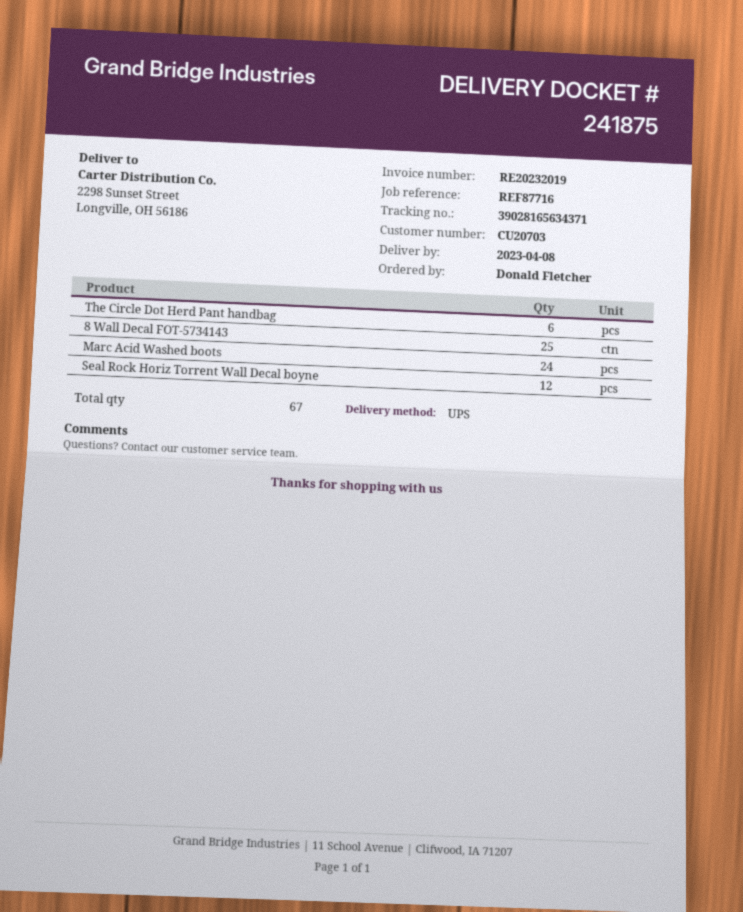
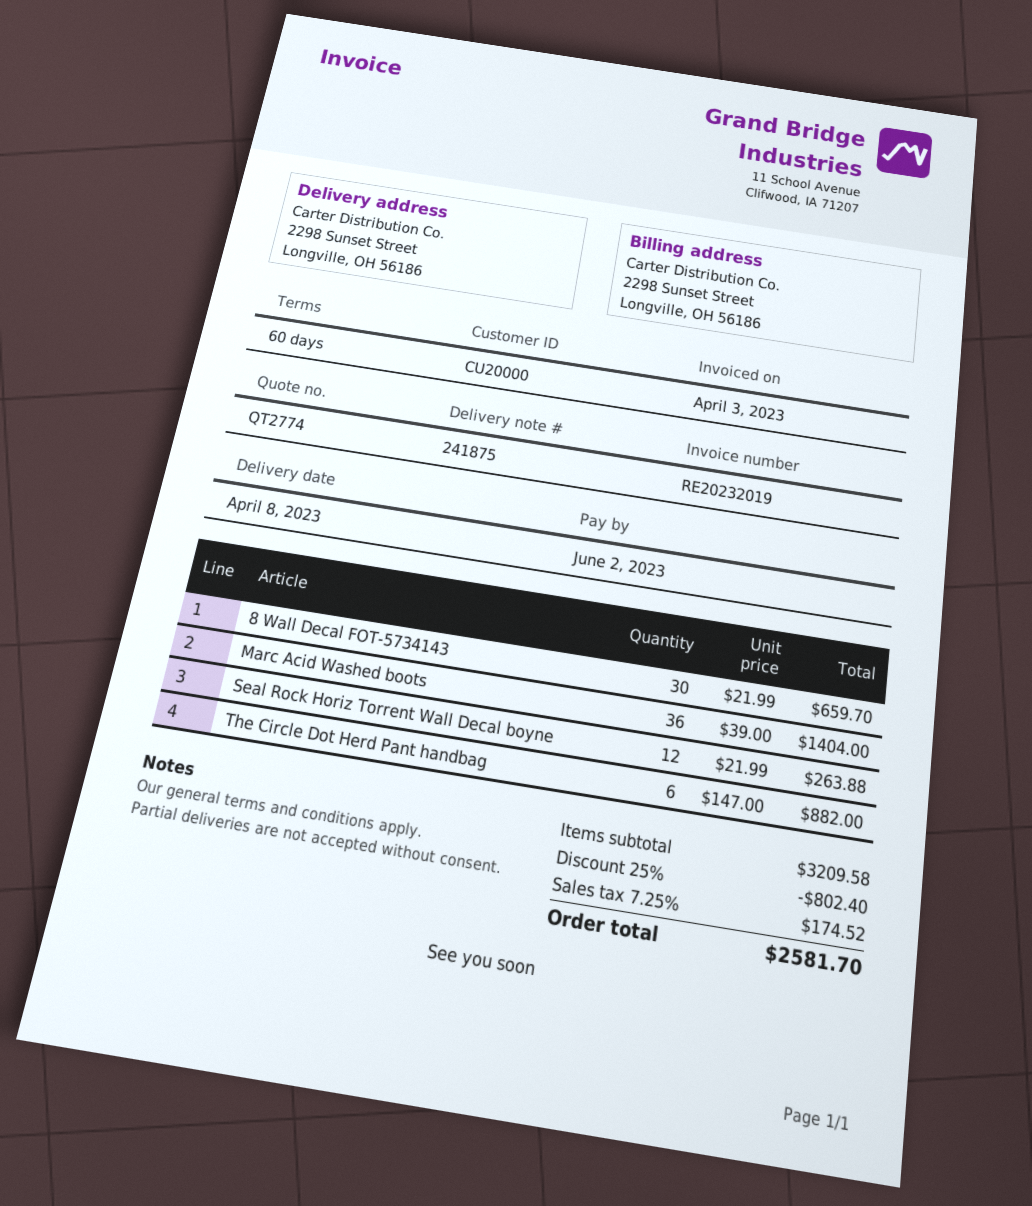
customer number: CU20703 -> CU20000
8 Wall Decal FOT-5734143: 25 -> 30
Marc Acid Washed boots: 24 -> 36

